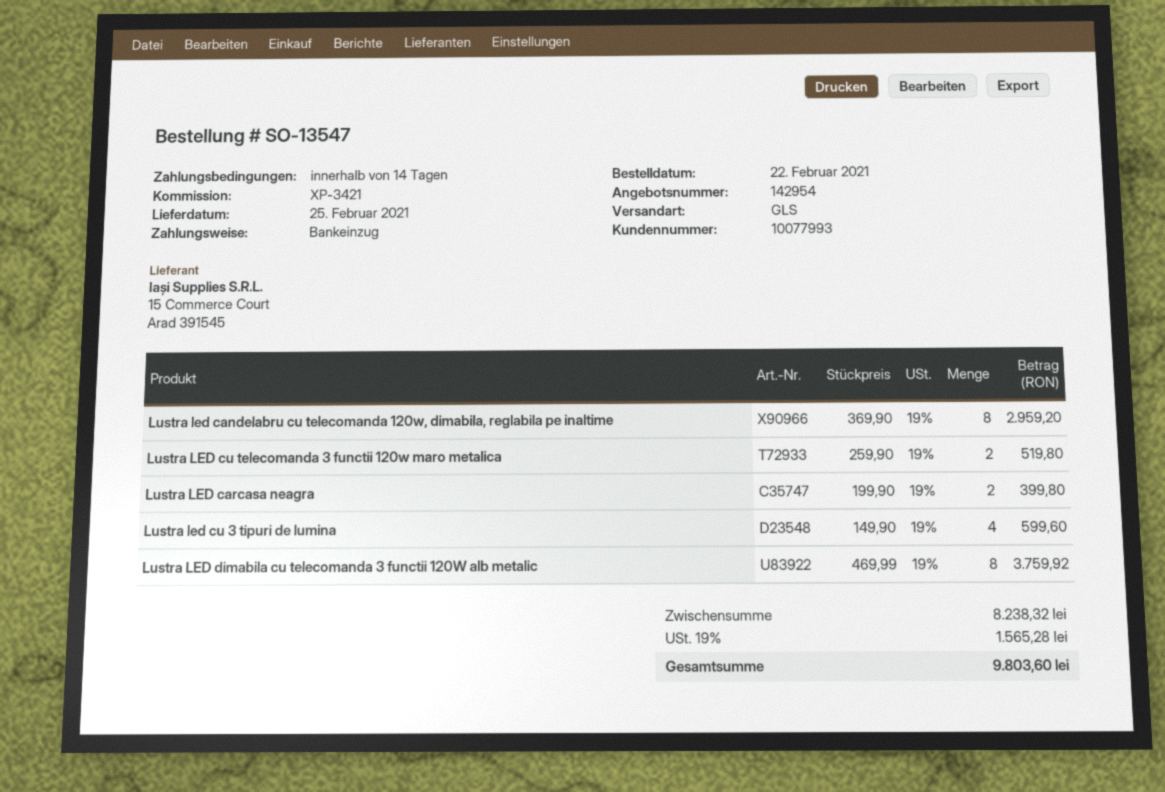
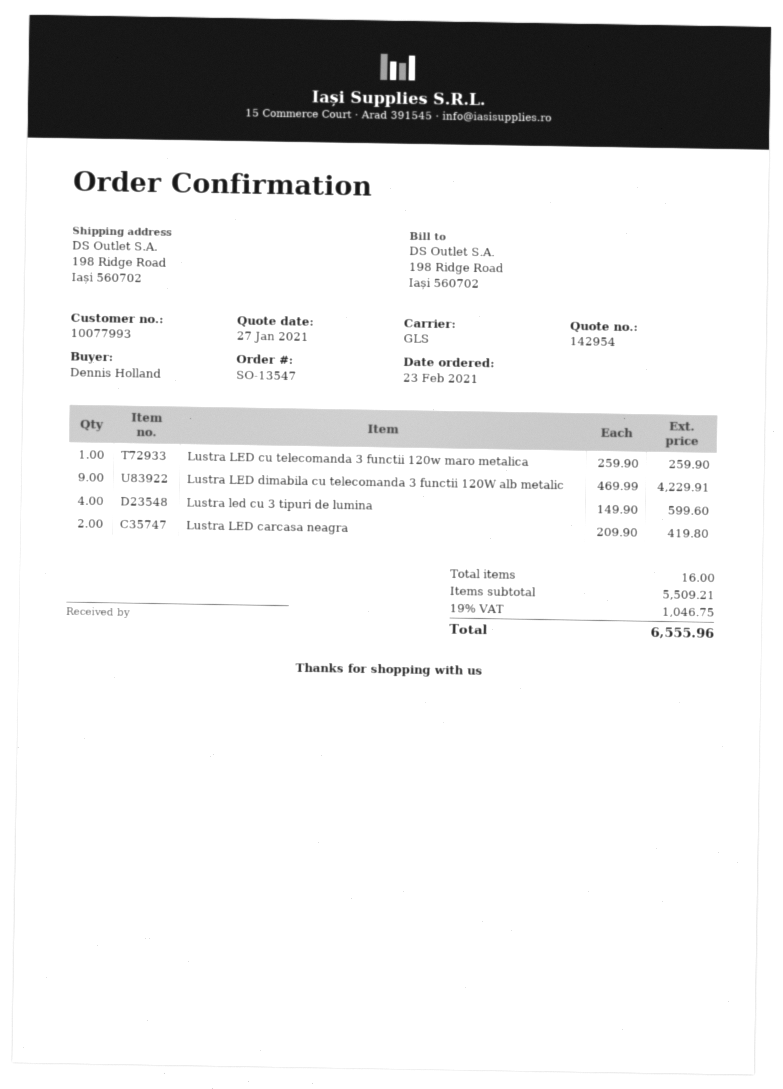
order date: 2021-02-22 -> 2021-02-23
Lustra led candelabru cu telecomanda 120w, dimabila, reglabila pe inaltime: 8 x 369.90 = 2959.20 -> none
Lustra LED cu telecomanda 3 functii 120w maro metalica: 2 x 259.90 = 519.80 -> 1 x 259.90 = 259.90
Lustra LED carcasa neagra: 2 x 199.90 = 399.80 -> 2 x 209.90 = 419.80
Lustra LED dimabila cu telecomanda 3 functii 120W alb metalic: 8 x 469.99 = 3759.92 -> 9 x 469.99 = 4229.91
subtotal: 8238.32 -> 5509.21
tax: 19% = 1565.28 -> 19% = 1046.75
total: 9803.60 -> 6555.96

